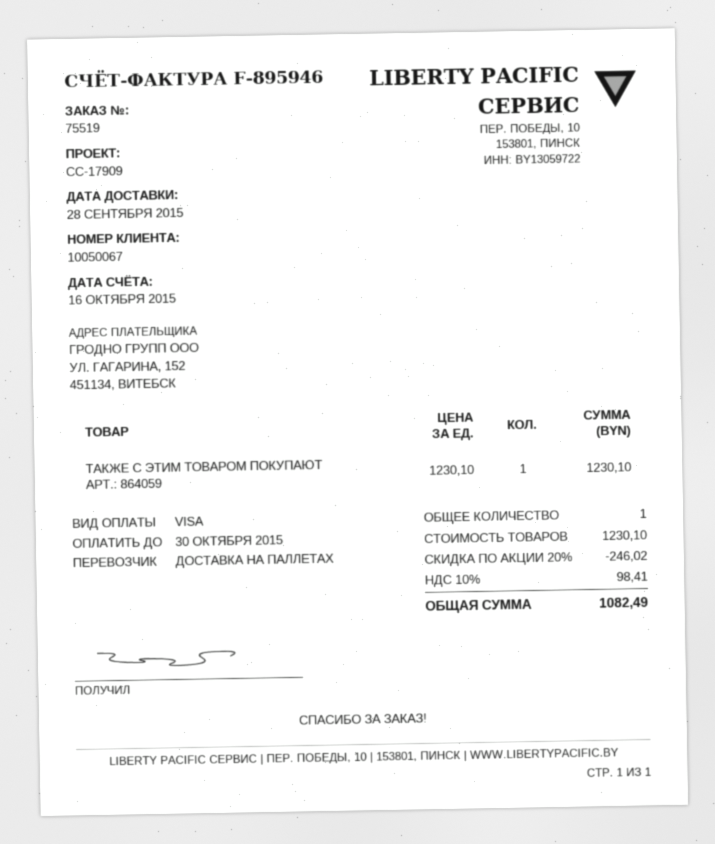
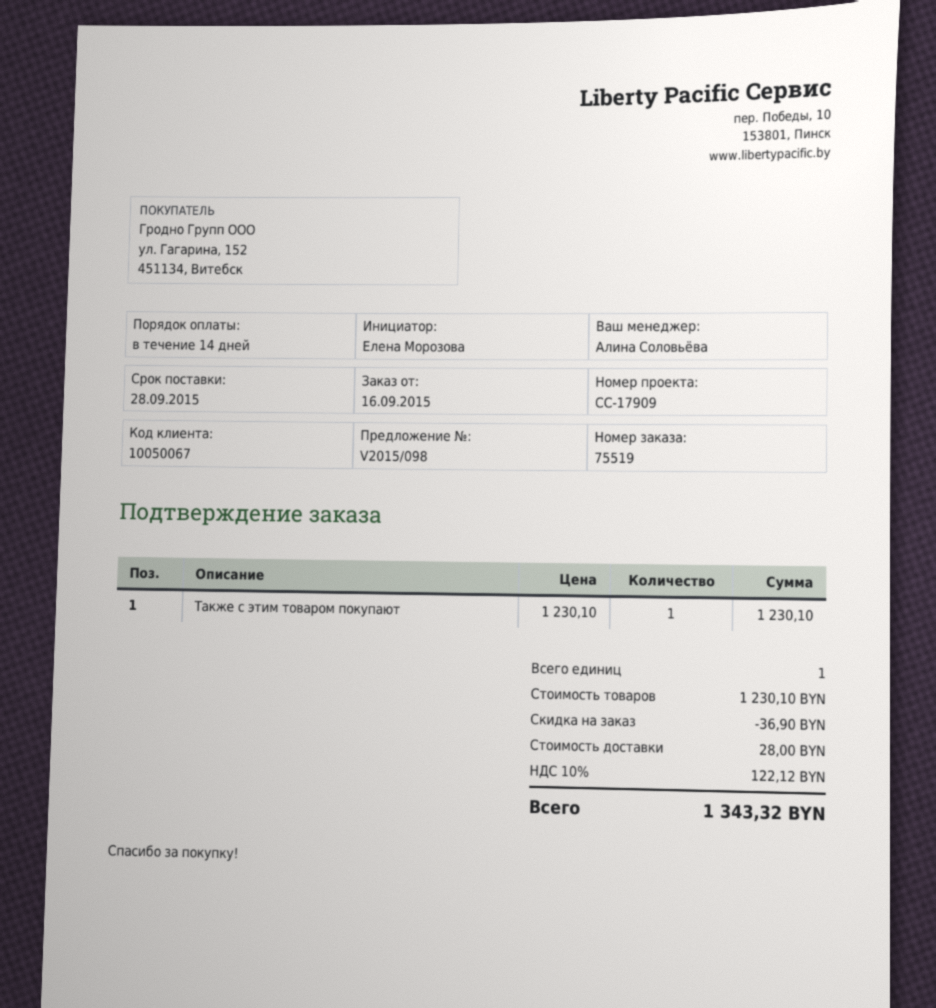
discount: 246.02 -> 36.90
shipping: none -> 28.00
tax: 10% = 98.41 -> 10% = 122.12
total: 1082.49 -> 1343.32

